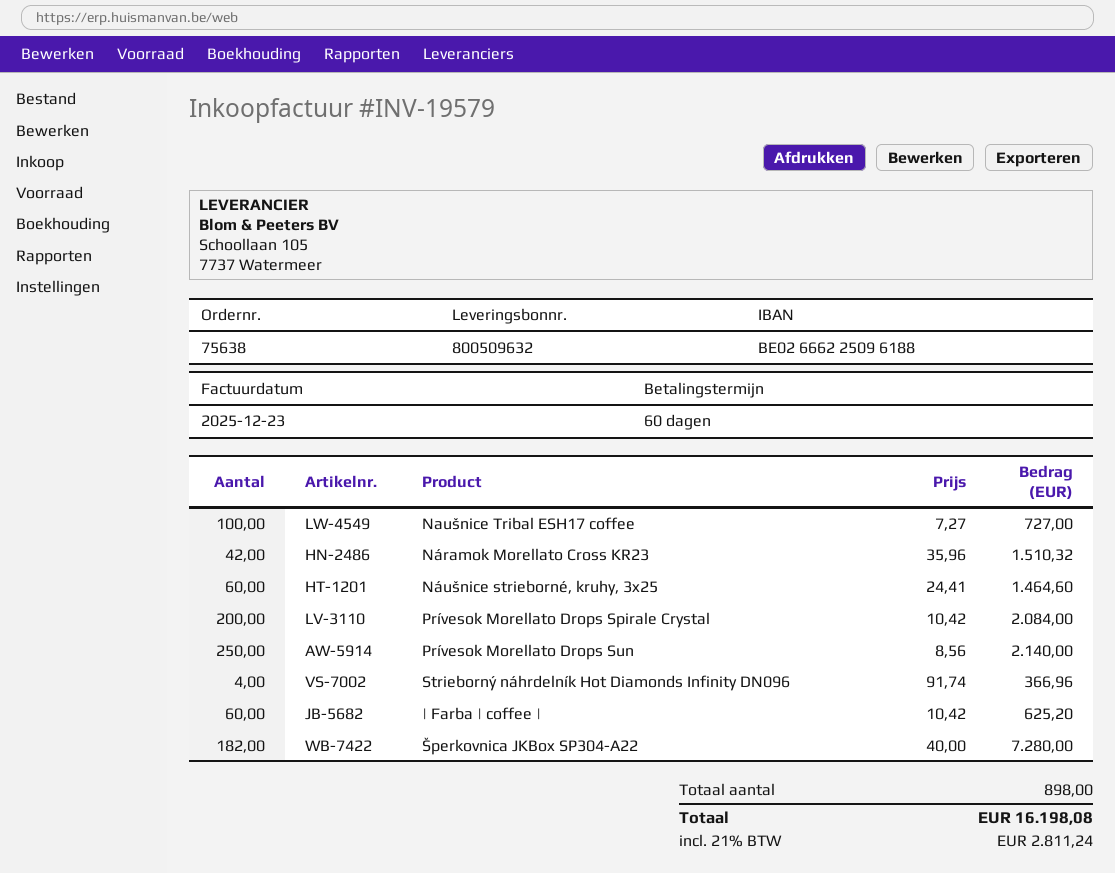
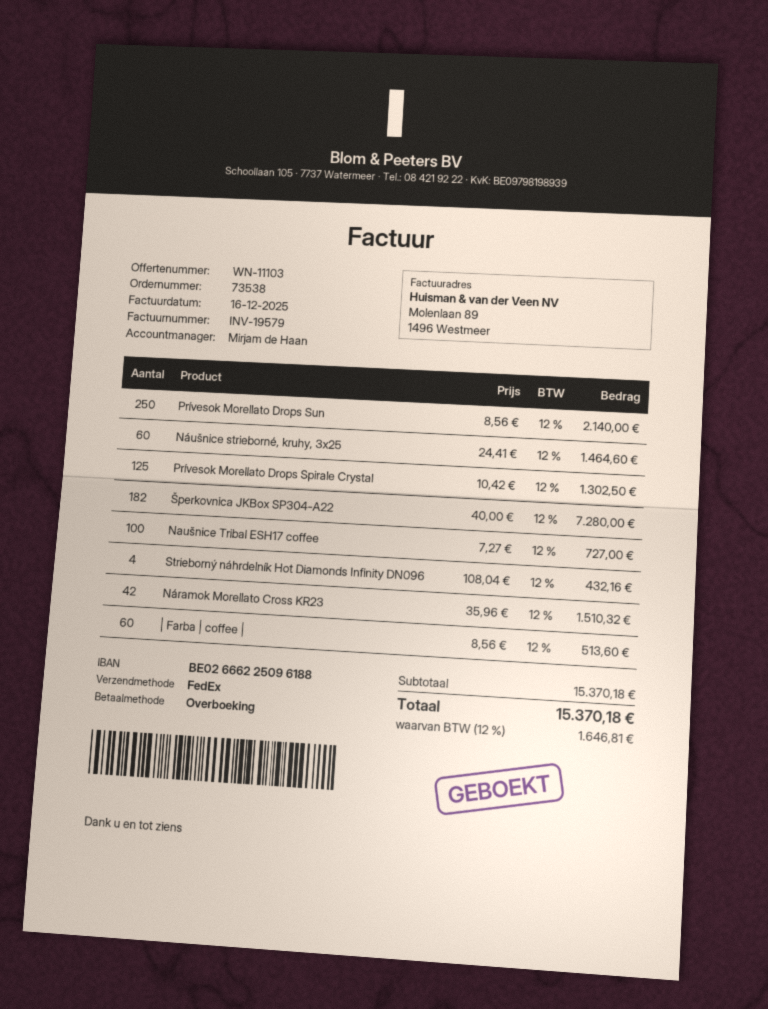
order number: 75638 -> 73538
invoice date: 2025-12-23 -> 2025-12-16
Prívesok Morellato Drops Spirale Crystal: 200 x 10.42 = 2084.00 -> 125 x 10.42 = 1302.50
Strieborný náhrdelník Hot Diamonds Infinity DN096: 4 x 91.74 = 366.96 -> 4 x 108.04 = 432.16
| Farba | coffee |: 60 x 10.42 = 625.20 -> 60 x 8.56 = 513.60
tax: 21% = 2811.24 -> 12% = 1646.81
total: 16198.08 -> 15370.18

